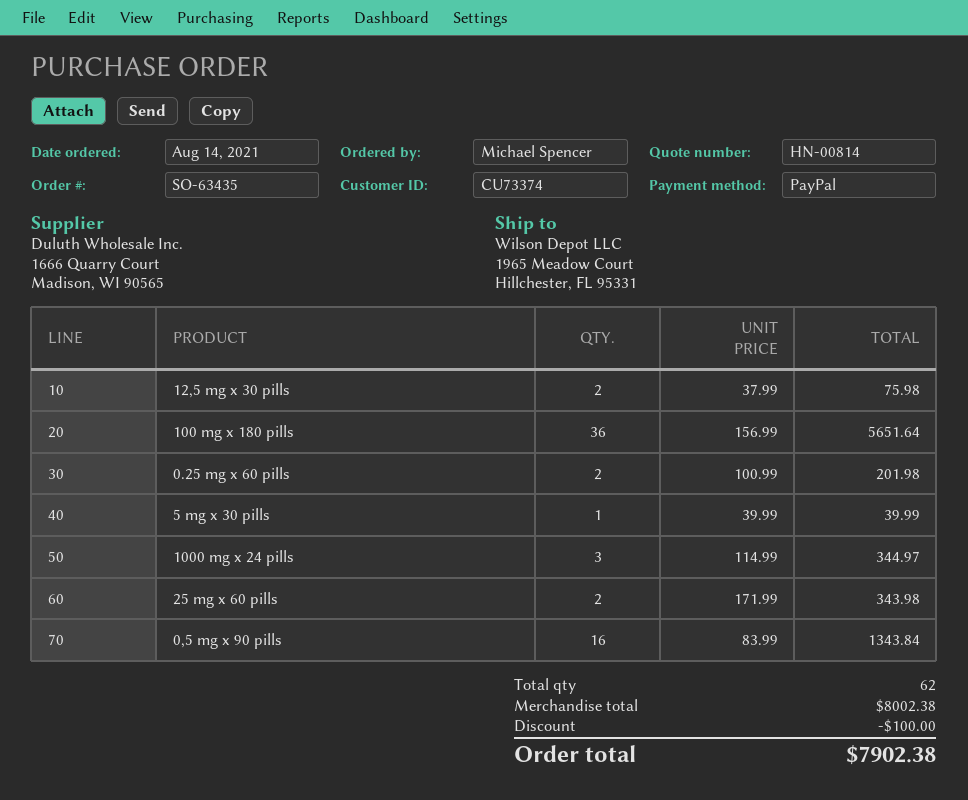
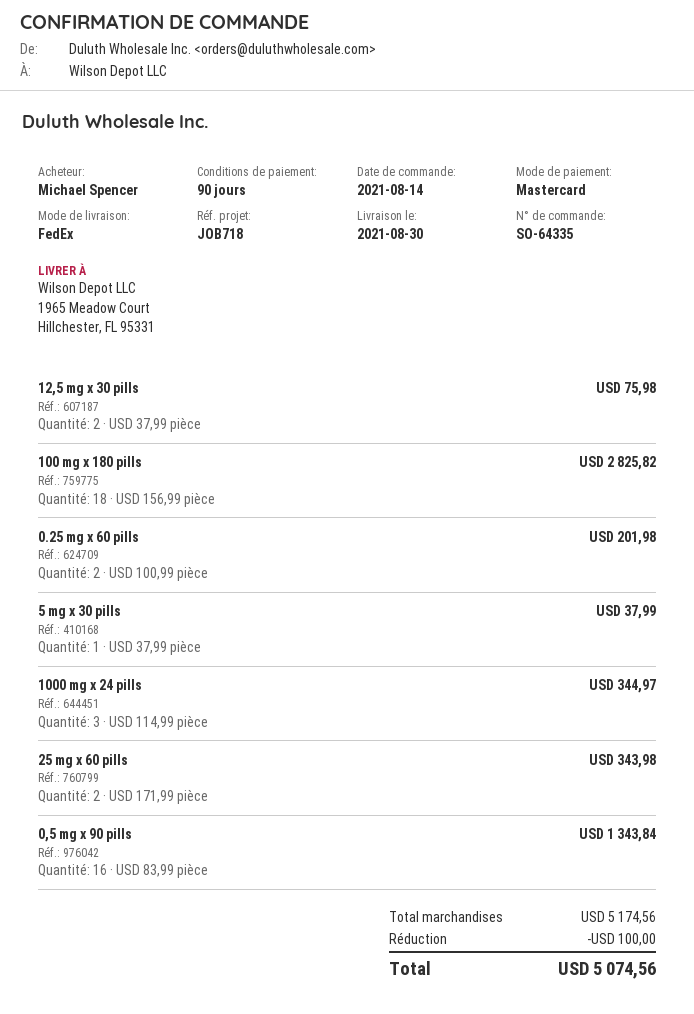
order number: SO-63435 -> SO-64335
payment method: PayPal -> Mastercard
100 mg x 180 pills: 36 x 156.99 = 5651.64 -> 18 x 156.99 = 2825.82
5 mg x 30 pills: 1 x 39.99 = 39.99 -> 1 x 37.99 = 37.99
subtotal: 8002.38 -> 5174.56
total: 7902.38 -> 5074.56

